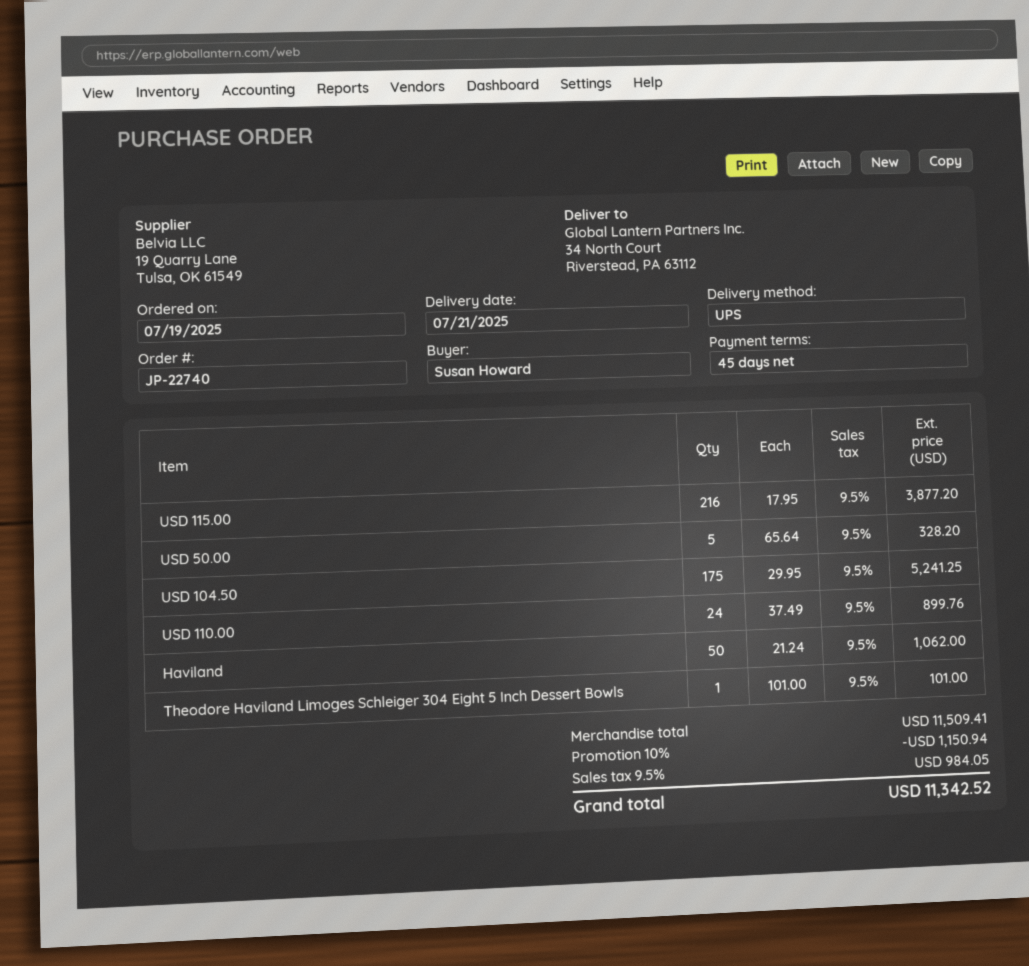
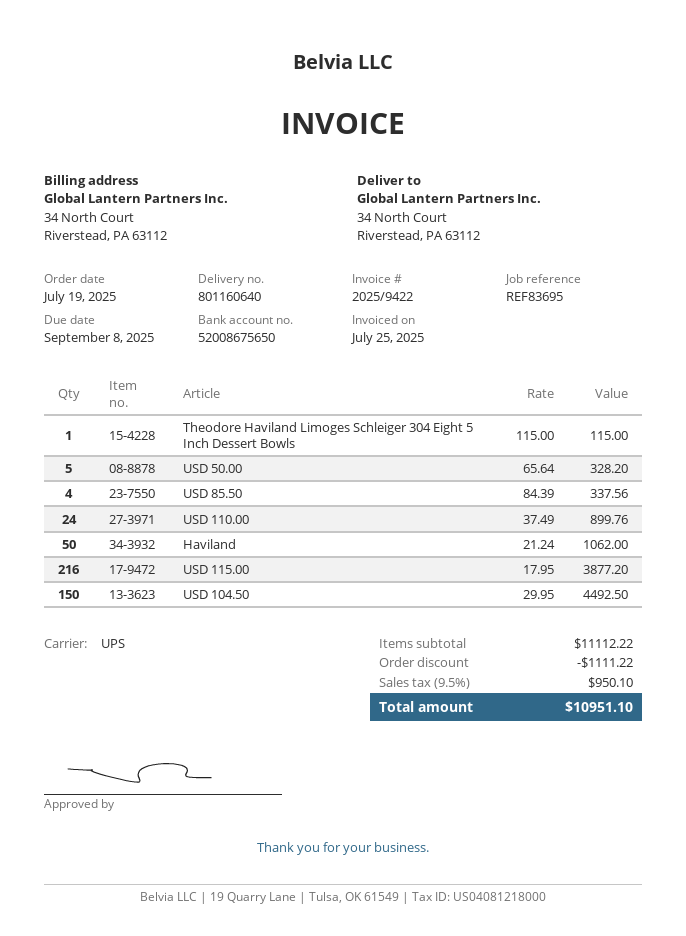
USD 104.50: 175 x 29.95 = 5241.25 -> 150 x 29.95 = 4492.50
Theodore Haviland Limoges Schleiger 304 Eight 5 Inch Dessert Bowls: 1 x 101.00 = 101.00 -> 1 x 115.00 = 115.00
USD 85.50: none -> 4 x 84.39 = 337.56
subtotal: 11509.41 -> 11112.22
discount: 1150.94 -> 1111.22
tax: 9.5% = 984.05 -> 9.5% = 950.10
total: 11342.52 -> 10951.10

